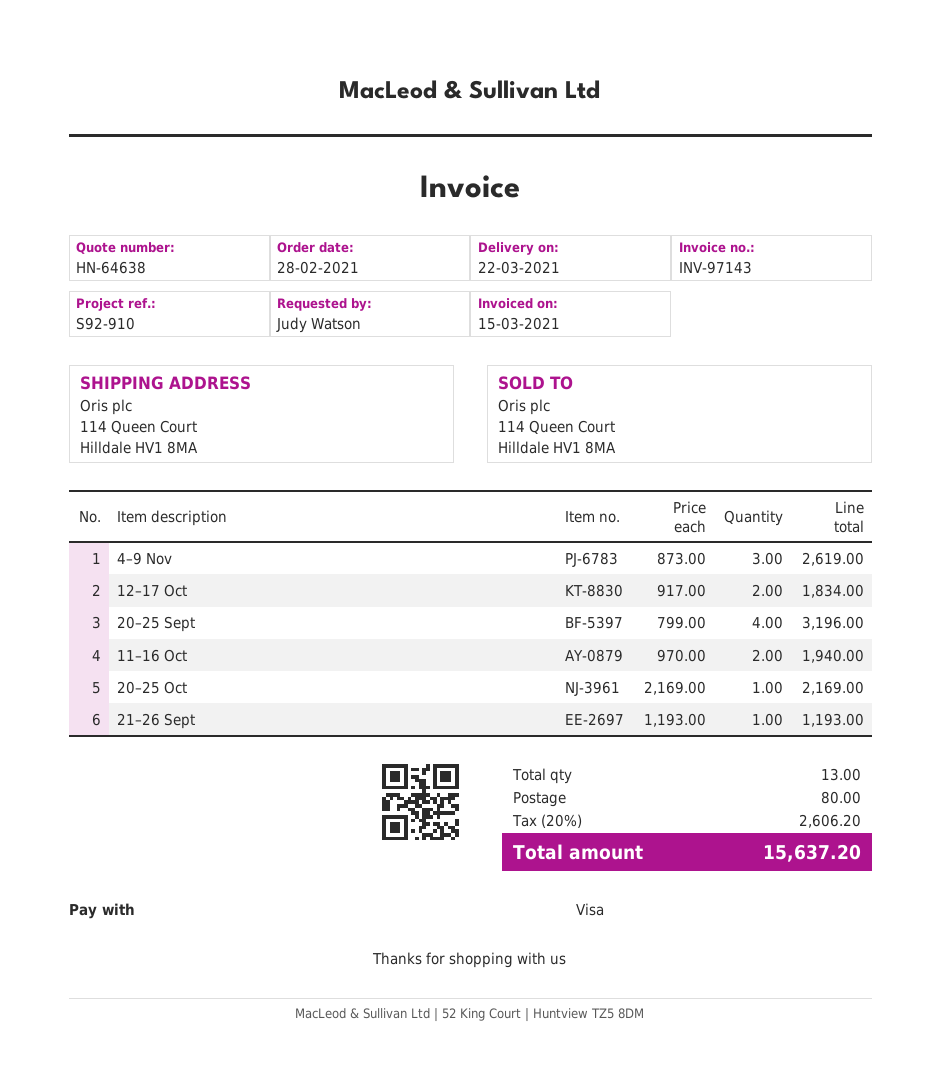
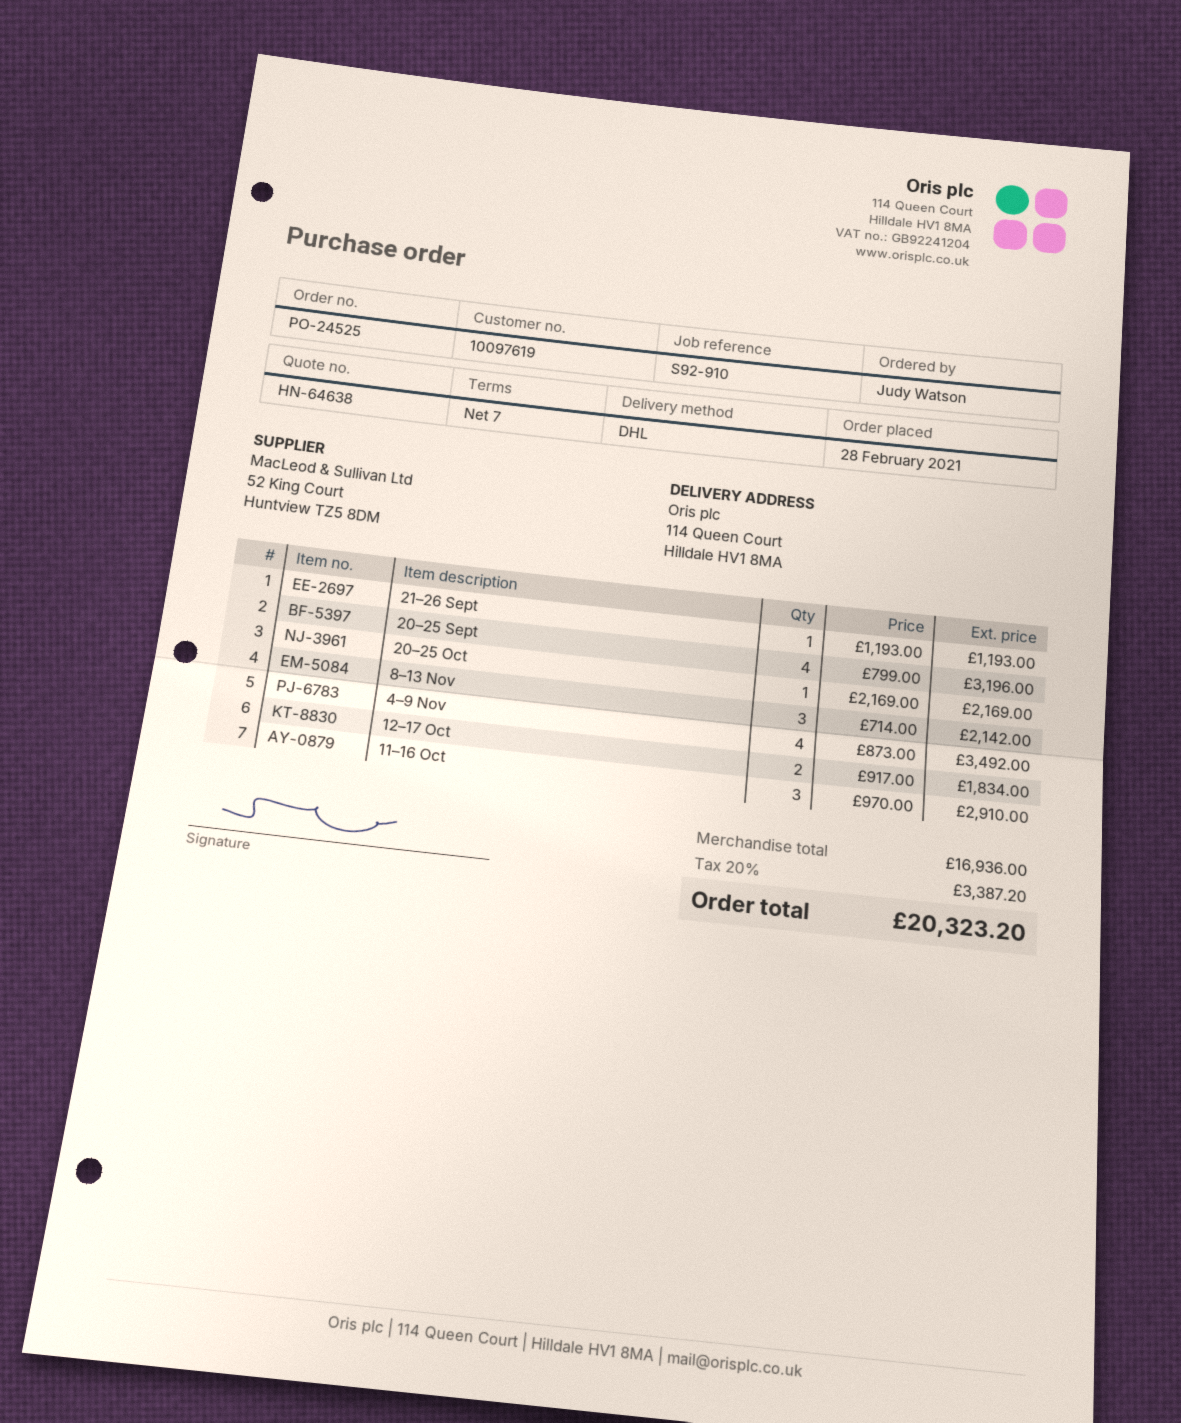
4–9 Nov: 3 x 873.00 = 2619.00 -> 4 x 873.00 = 3492.00
11–16 Oct: 2 x 970.00 = 1940.00 -> 3 x 970.00 = 2910.00
8–13 Nov: none -> 3 x 714.00 = 2142.00
shipping: 80.00 -> none
tax: 20% = 2606.20 -> 20% = 3387.20
total: 15637.20 -> 20323.20

